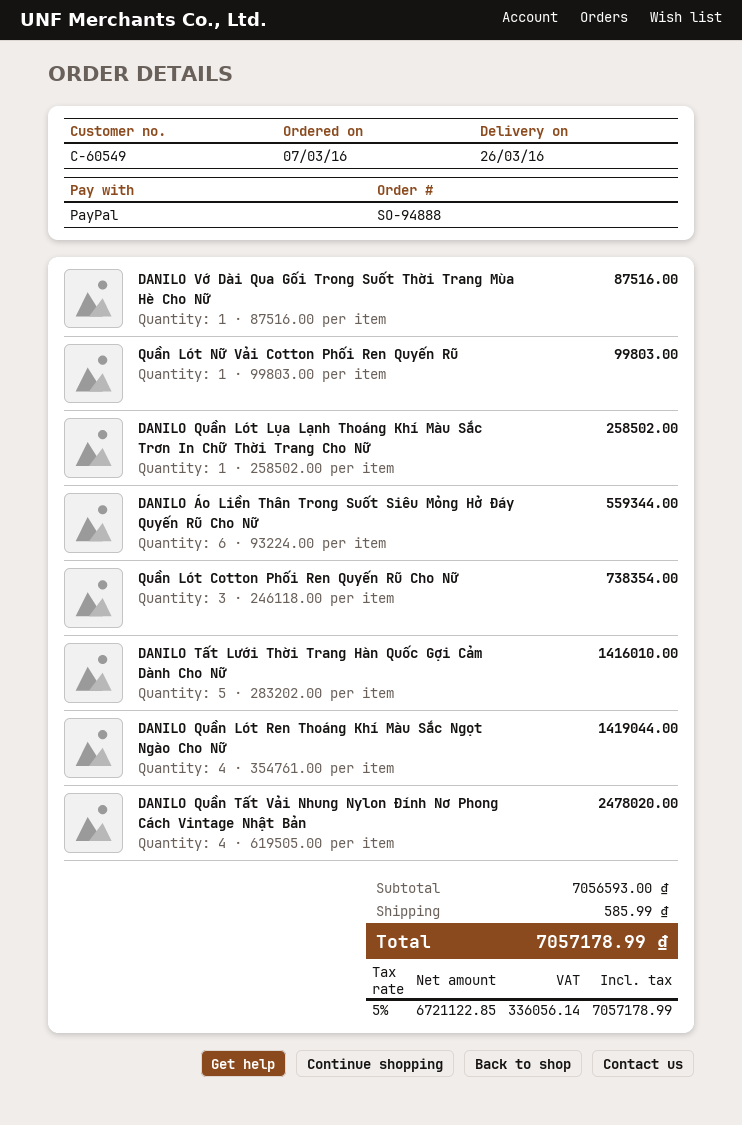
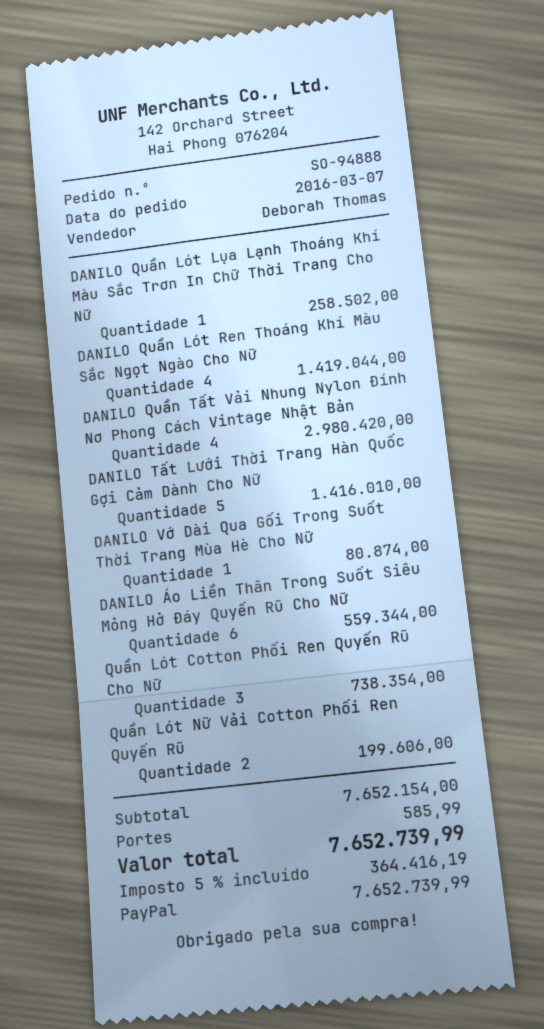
DANILO Vớ Dài Qua Gối Trong Suốt Thời Trang Mùa Hè Cho Nữ: 1 for 87516.00 -> 1 for 80874.00
Quần Lót Nữ Vải Cotton Phối Ren Quyến Rũ: 1 for 99803.00 -> 2 for 199606.00
DANILO Quần Tất Vải Nhung Nylon Đính Nơ Phong Cách Vintage Nhật Bản: 4 for 2478020.00 -> 4 for 2980420.00
subtotal: 7056593.00 -> 7652154.00
tax: 5% = 336056.14 -> 5% = 364416.19
total: 7057178.99 -> 7652739.99

